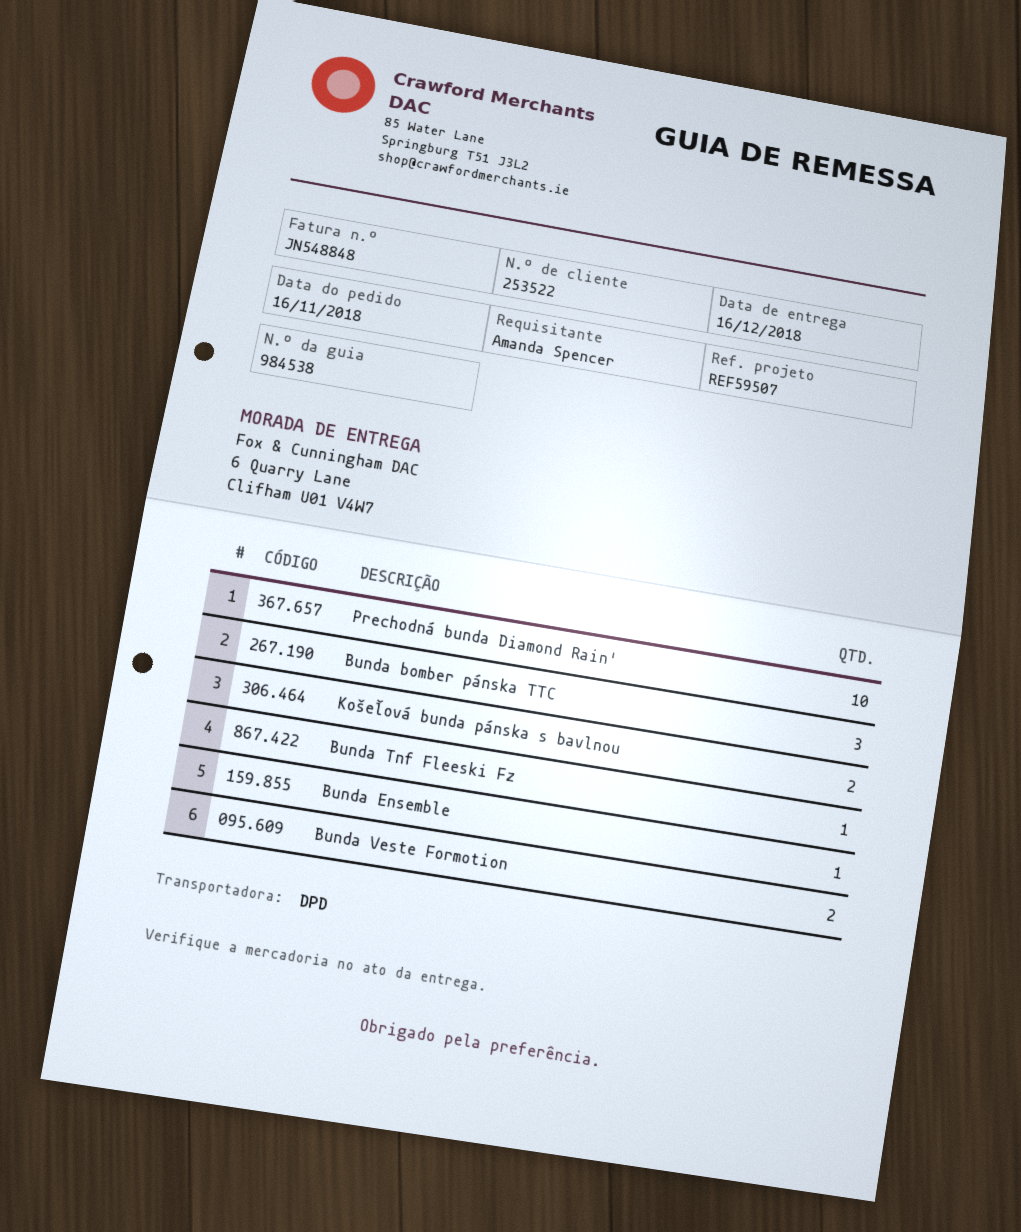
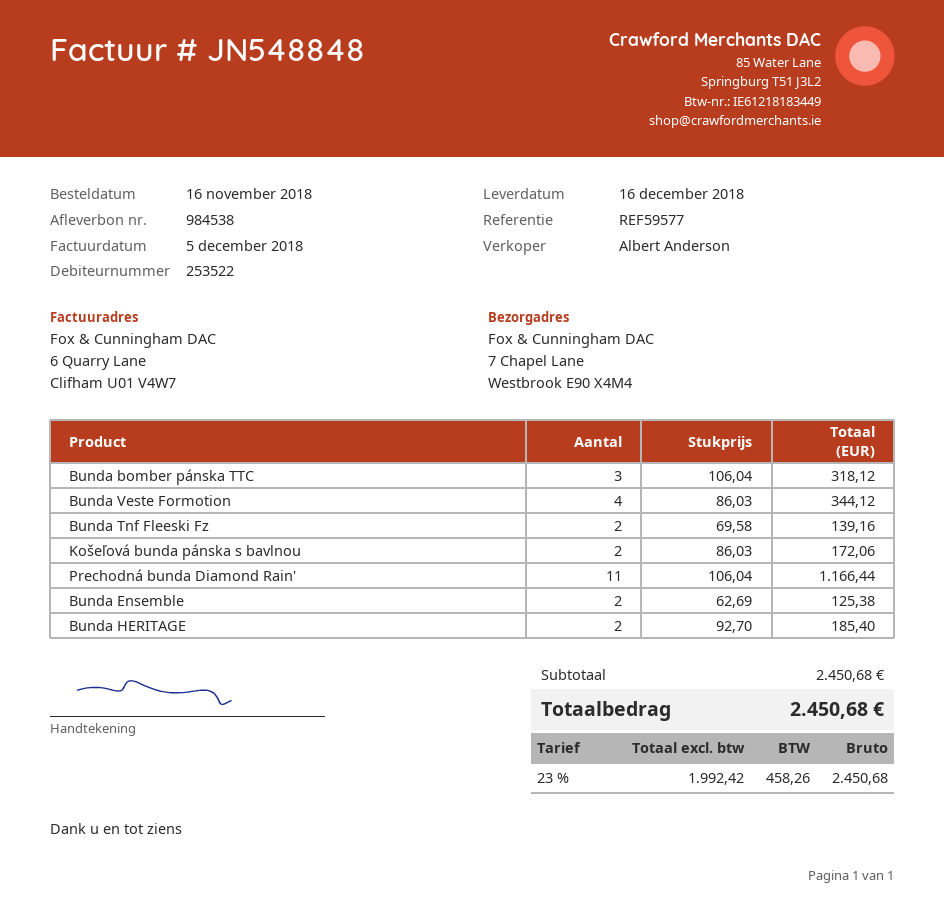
reference: REF59507 -> REF59577
ship to: 6 Quarry Lane, Clifham U01 V4W7 -> 7 Chapel Lane, Westbrook E90 X4M4
Prechodná bunda Diamond Rain': 10 -> 11
Bunda Tnf Fleeski Fz: 1 -> 2
Bunda Ensemble: 1 -> 2
Bunda Veste Formotion: 2 -> 4
Bunda HERITAGE: none -> 2

